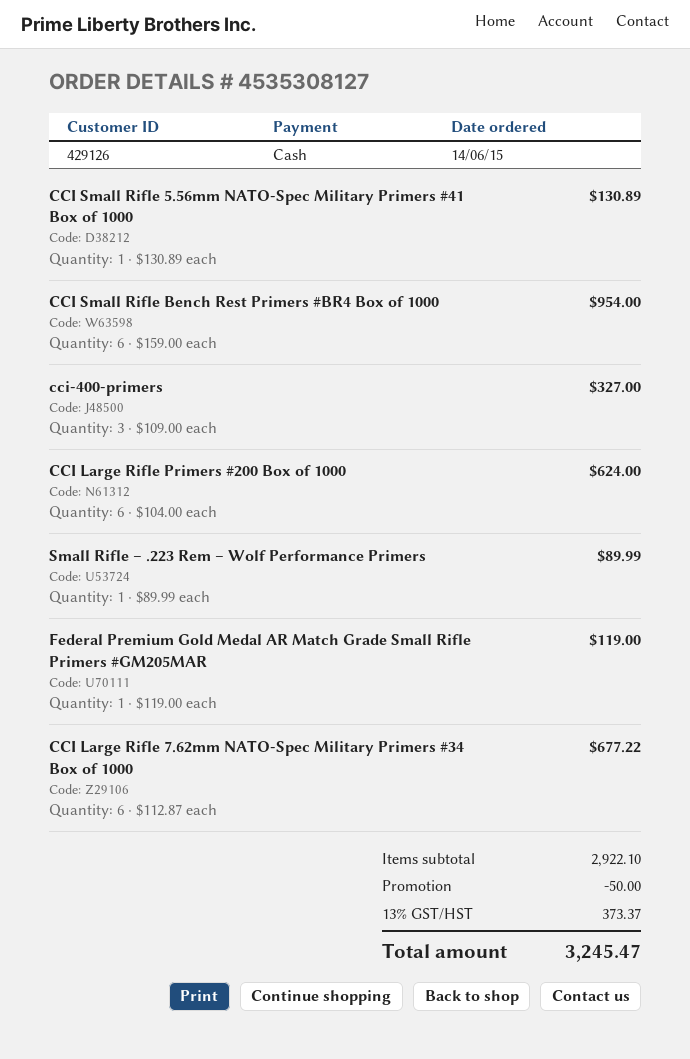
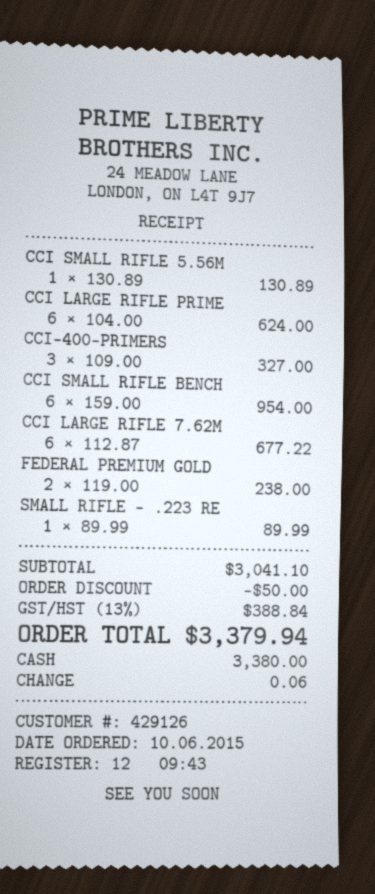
order date: 2015-06-14 -> 2015-06-10
Federal Premium Gold Medal AR Match Grade Small Rifle Primers #GM205MAR: 1 x 119.00 = 119.00 -> 2 x 119.00 = 238.00
subtotal: 2922.10 -> 3041.10
tax: 13% = 373.37 -> 13% = 388.84
total: 3245.47 -> 3379.94

